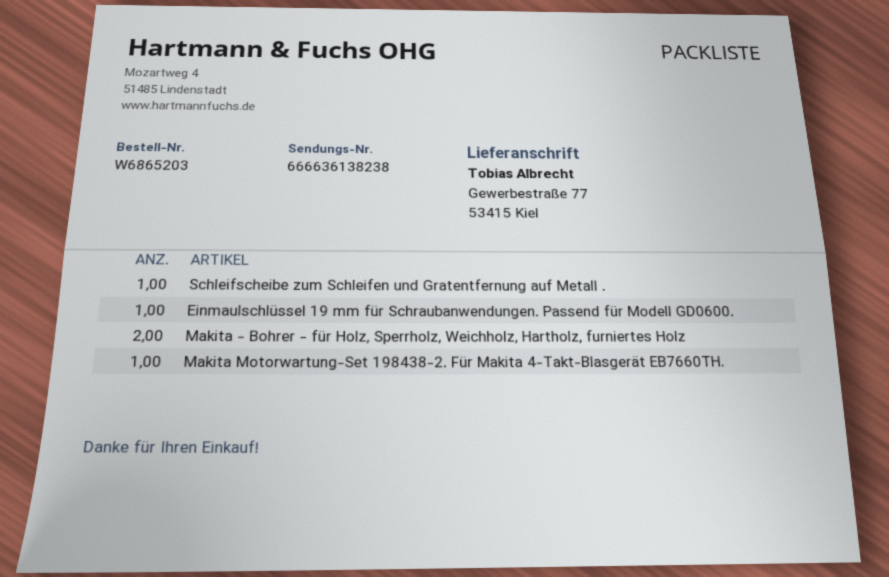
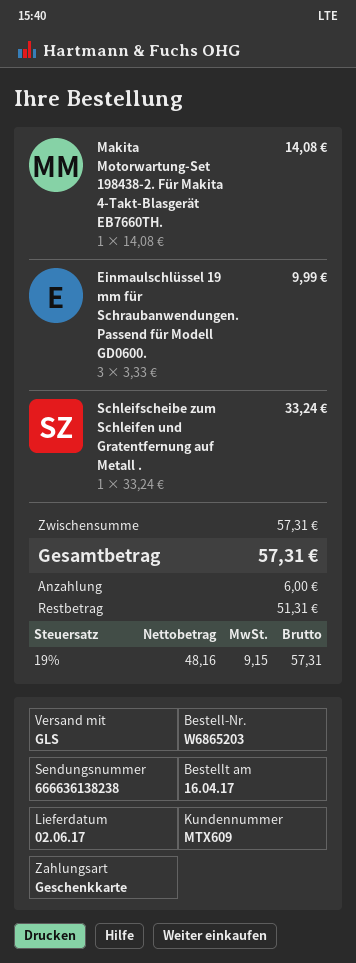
Einmaulschlüssel 19 mm für Schraubanwendungen. Passend für Modell GD0600.: 1 -> 3
Makita - Bohrer - für Holz, Sperrholz, Weichholz, Hartholz, furniertes Holz: 2 -> none

